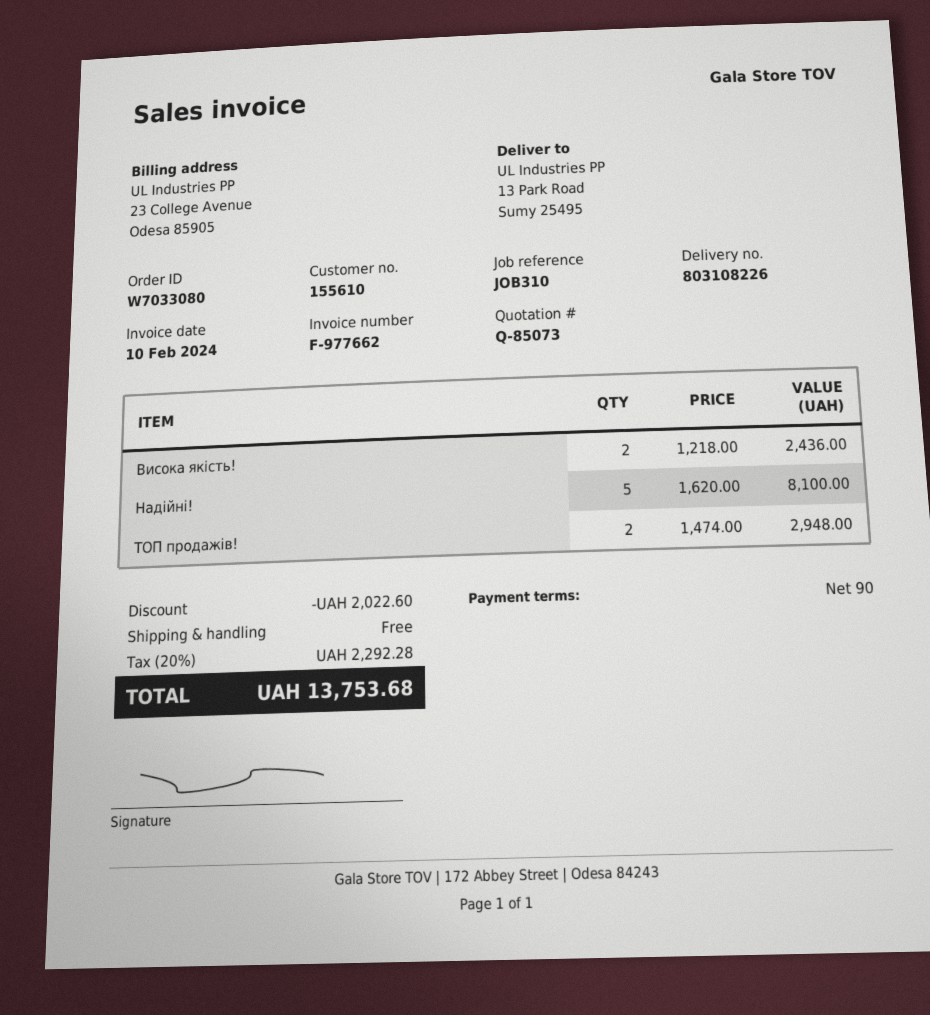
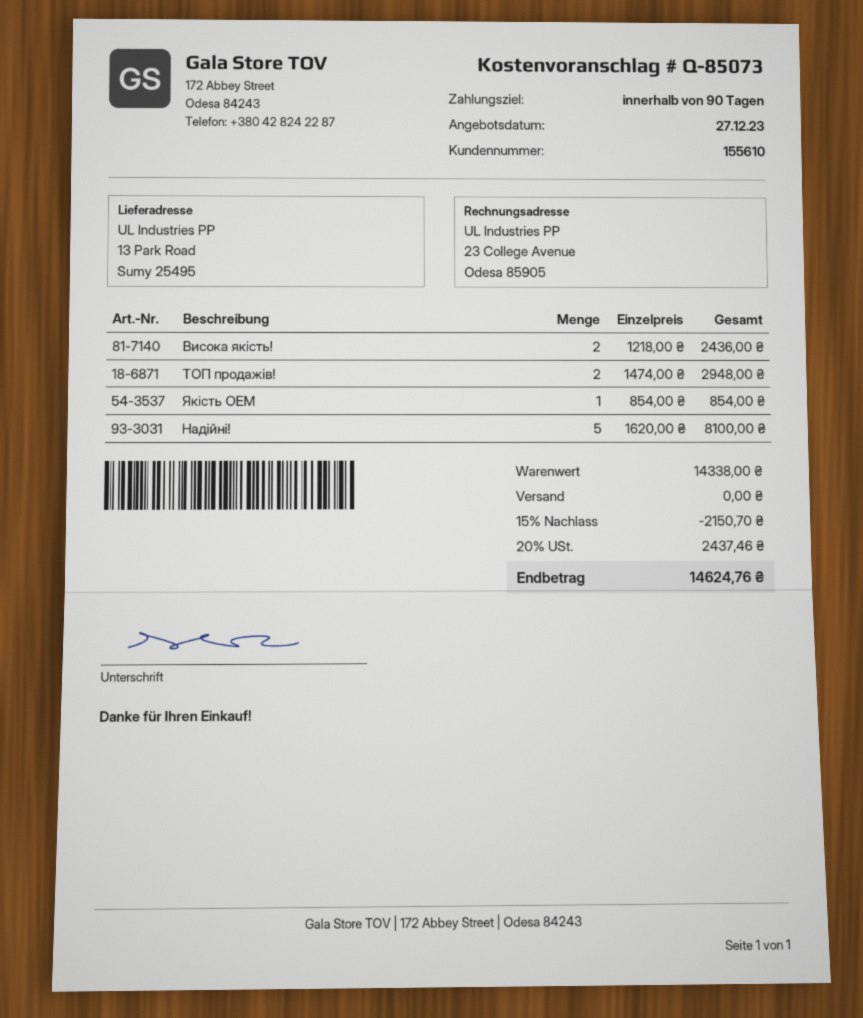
Якість OEM: none -> 1 x 854.00 = 854.00
discount: 2022.60 -> 2150.70
tax: 20% = 2292.28 -> 20% = 2437.46
total: 13753.68 -> 14624.76

